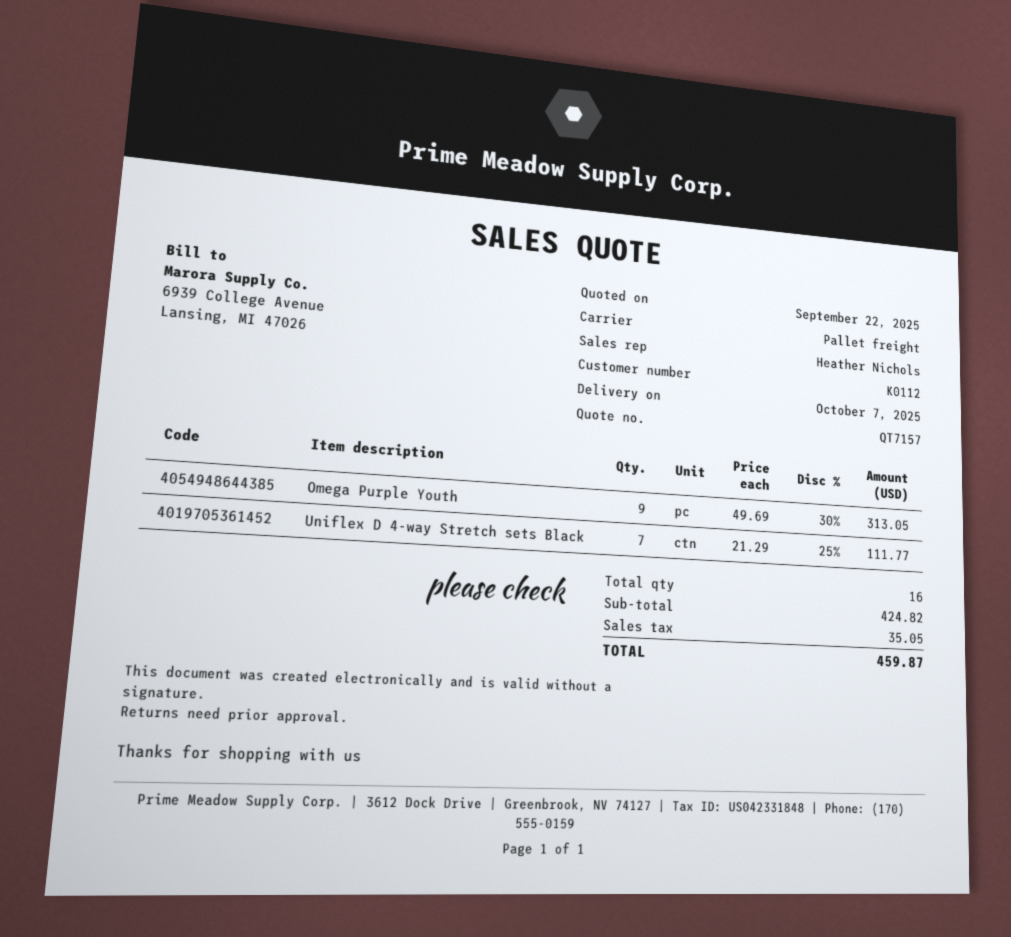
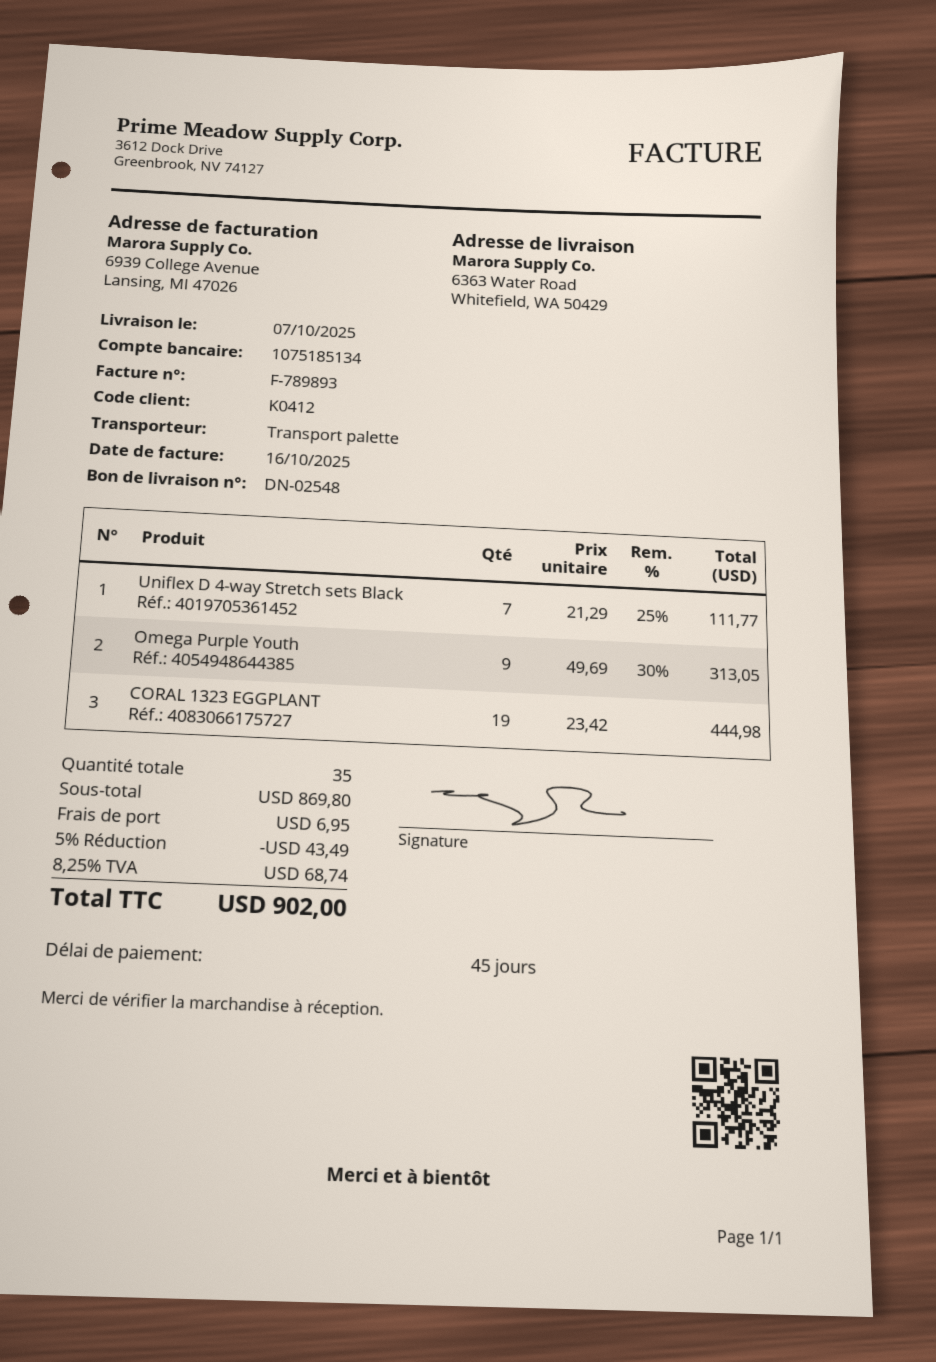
customer number: K0112 -> K0412
CORAL 1323 EGGPLANT: none -> 19 x 23.42 = 444.98
total quantity: 16 -> 35
subtotal: 424.82 -> 869.80
discount: none -> 5% = 43.49
shipping: none -> 6.95
tax: 35.05 -> 68.74
total: 459.87 -> 902.00

